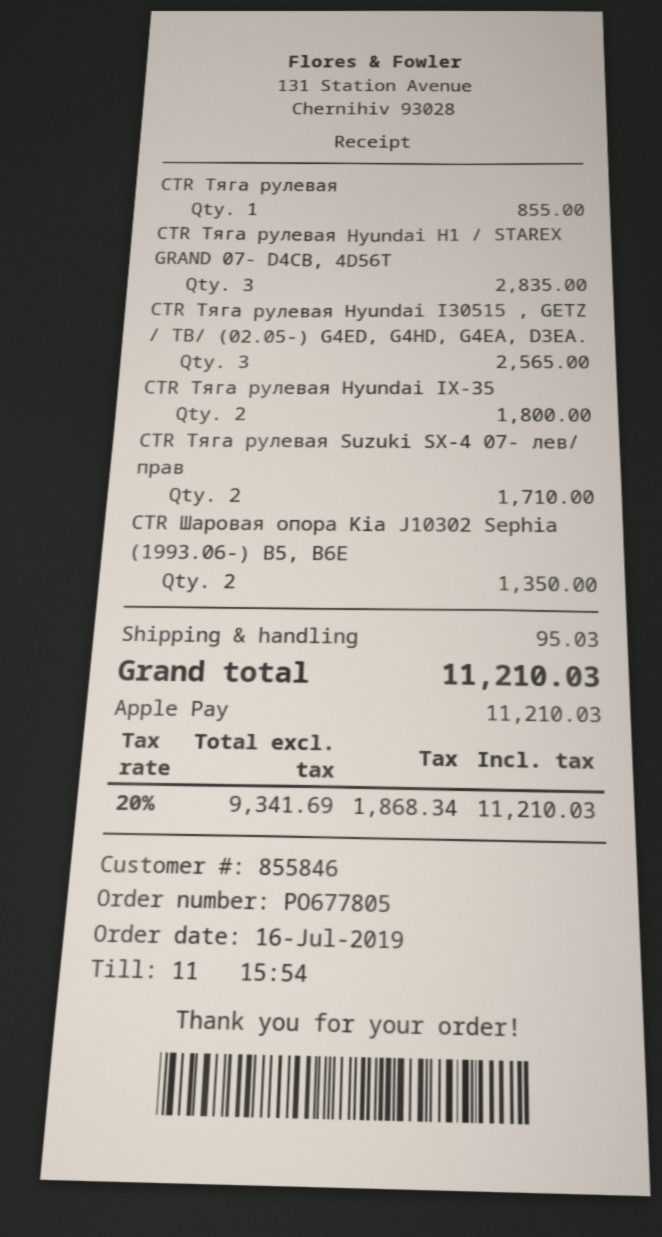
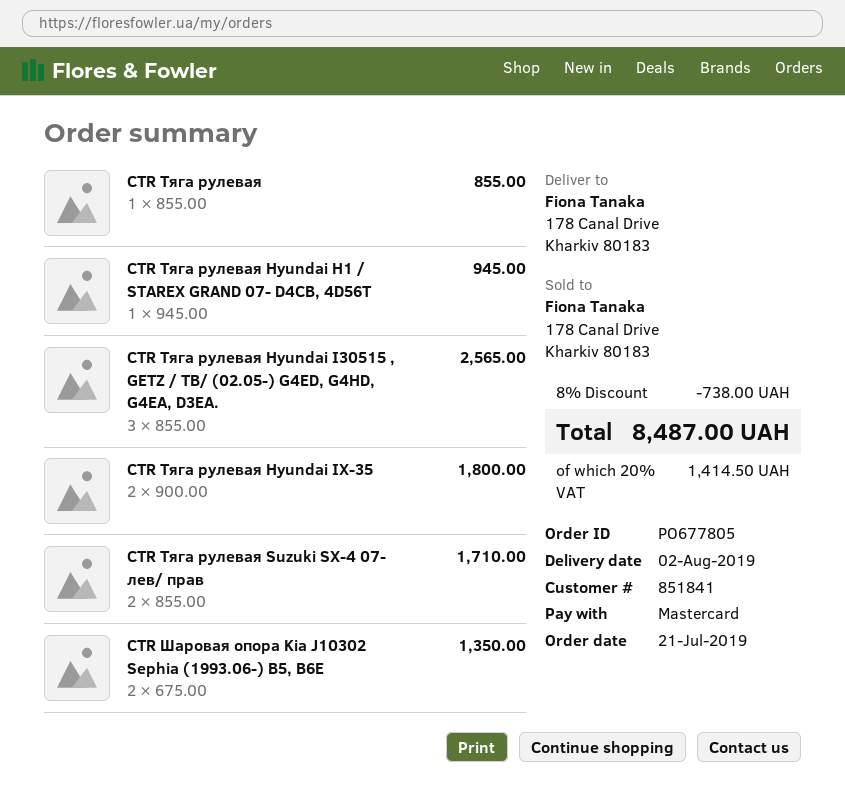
order date: 2019-07-16 -> 2019-07-21
customer number: 855846 -> 851841
payment method: Apple Pay -> Mastercard
CTR Тяга рулевая Hyundai H1 / STAREX GRAND 07- D4CB, 4D56T: 3 for 2835.00 -> 1 for 945.00
discount: none -> 8% = 738.00
shipping: 95.03 -> none
tax: 20% = 1868.34 -> 20% = 1414.50
total: 11210.03 -> 8487.00

